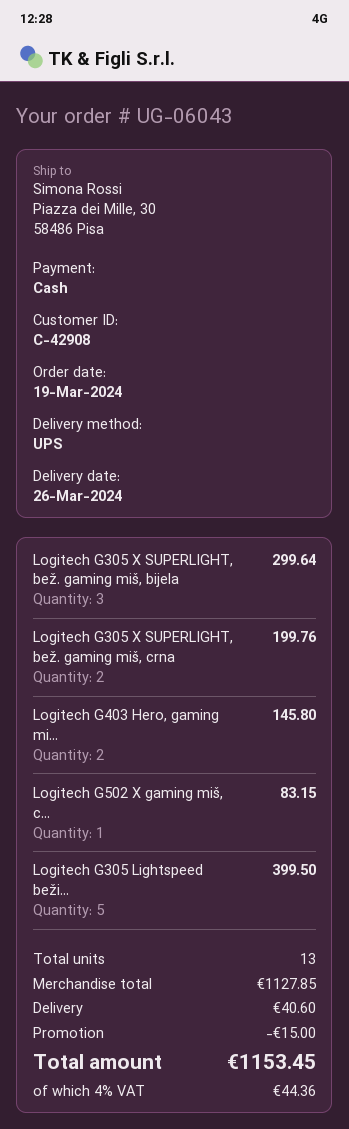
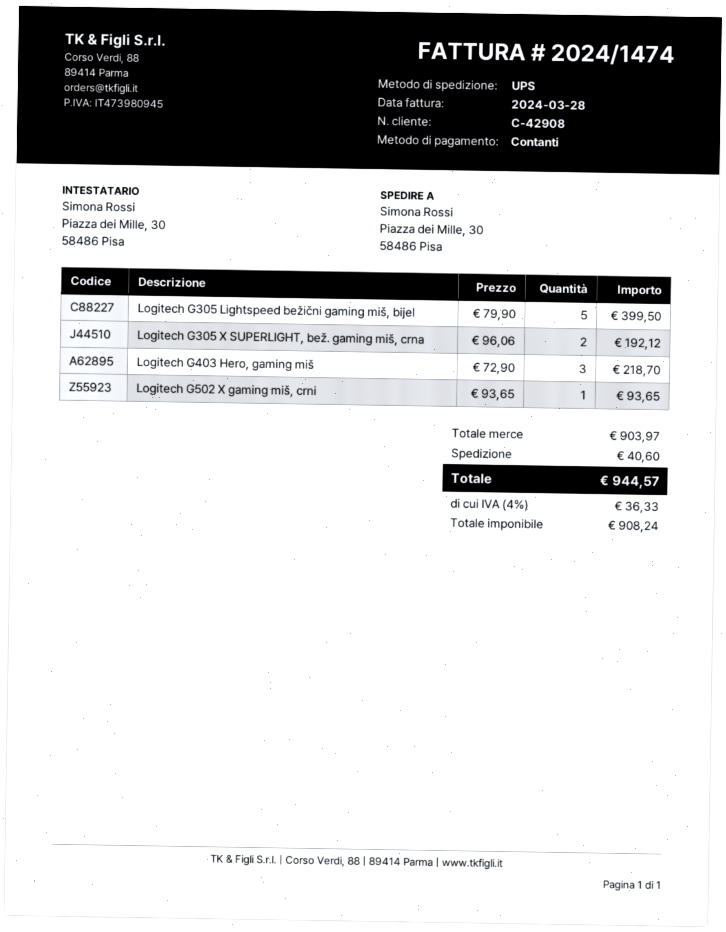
Logitech G305 X SUPERLIGHT, bež. gaming miš, bijela: 3 for 299.64 -> none
Logitech G305 X SUPERLIGHT, bež. gaming miš, crna: 2 for 199.76 -> 2 for 192.12
Logitech G403 Hero, gaming mi...: 2 for 145.80 -> 3 for 218.70
Logitech G502 X gaming miš, c...: 1 for 83.15 -> 1 for 93.65
subtotal: 1127.85 -> 903.97
discount: 15.00 -> none
tax: 4% = 44.36 -> 4% = 36.33
total: 1153.45 -> 944.57

